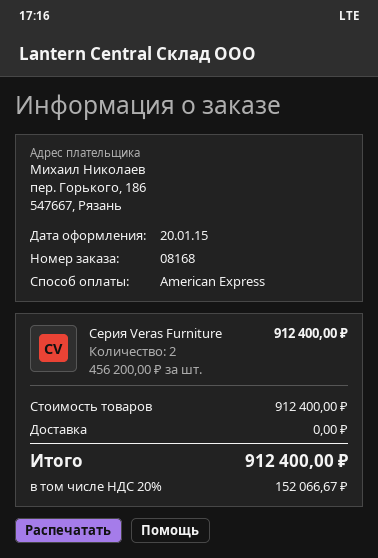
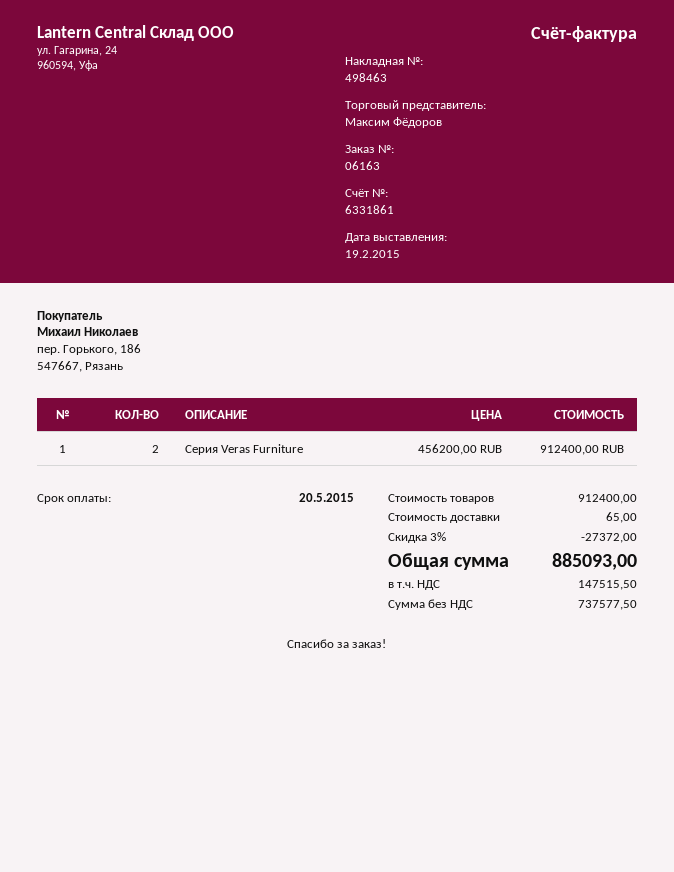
order number: 08168 -> 06163
discount: none -> 3% = 27372.00
shipping: 0.00 -> 65.00
tax: 152066.67 -> 147515.50
total: 912400.00 -> 885093.00

